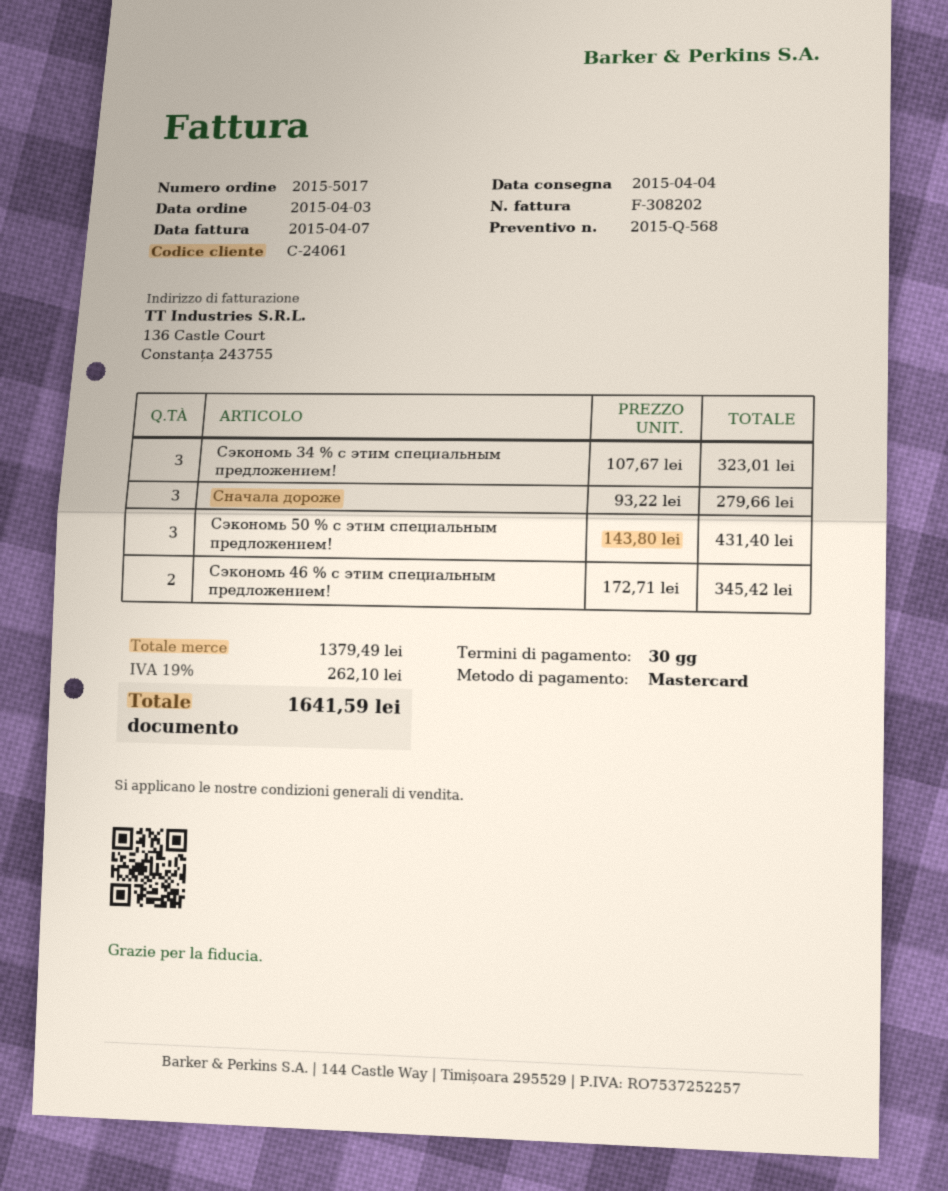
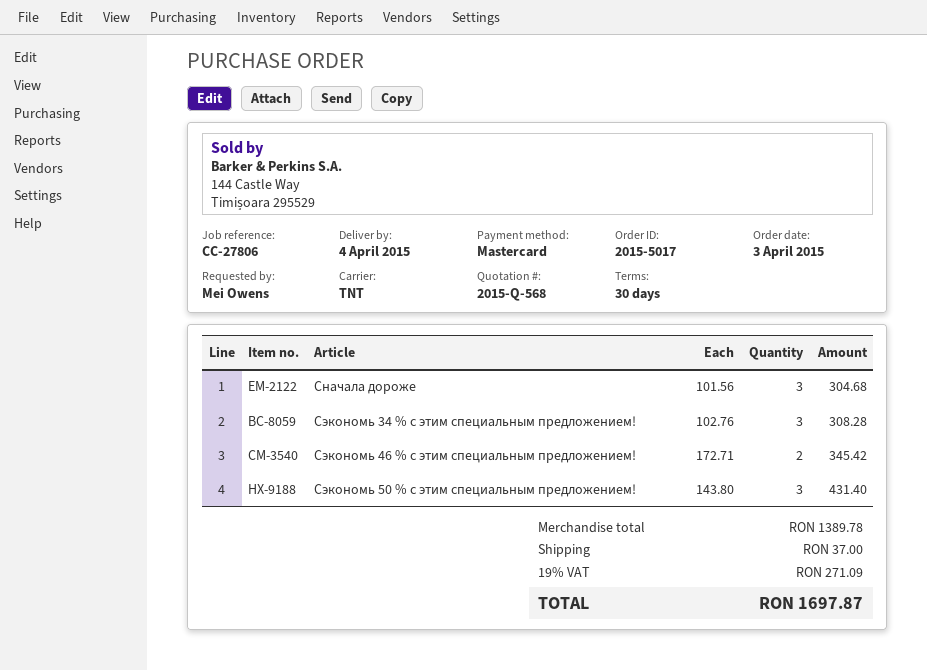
Сэкономь 34 % с этим специальным предложением!: 3 x 107.67 = 323.01 -> 3 x 102.76 = 308.28
Сначала дороже: 3 x 93.22 = 279.66 -> 3 x 101.56 = 304.68
subtotal: 1379.49 -> 1389.78
shipping: none -> 37.00
tax: 19% = 262.10 -> 19% = 271.09
total: 1641.59 -> 1697.87

